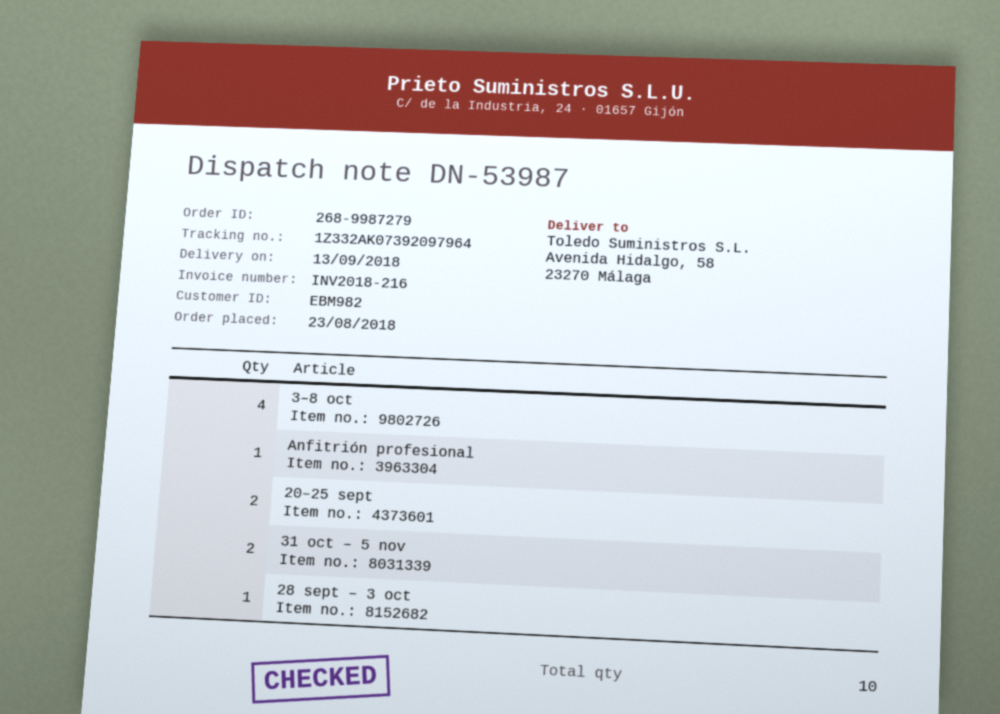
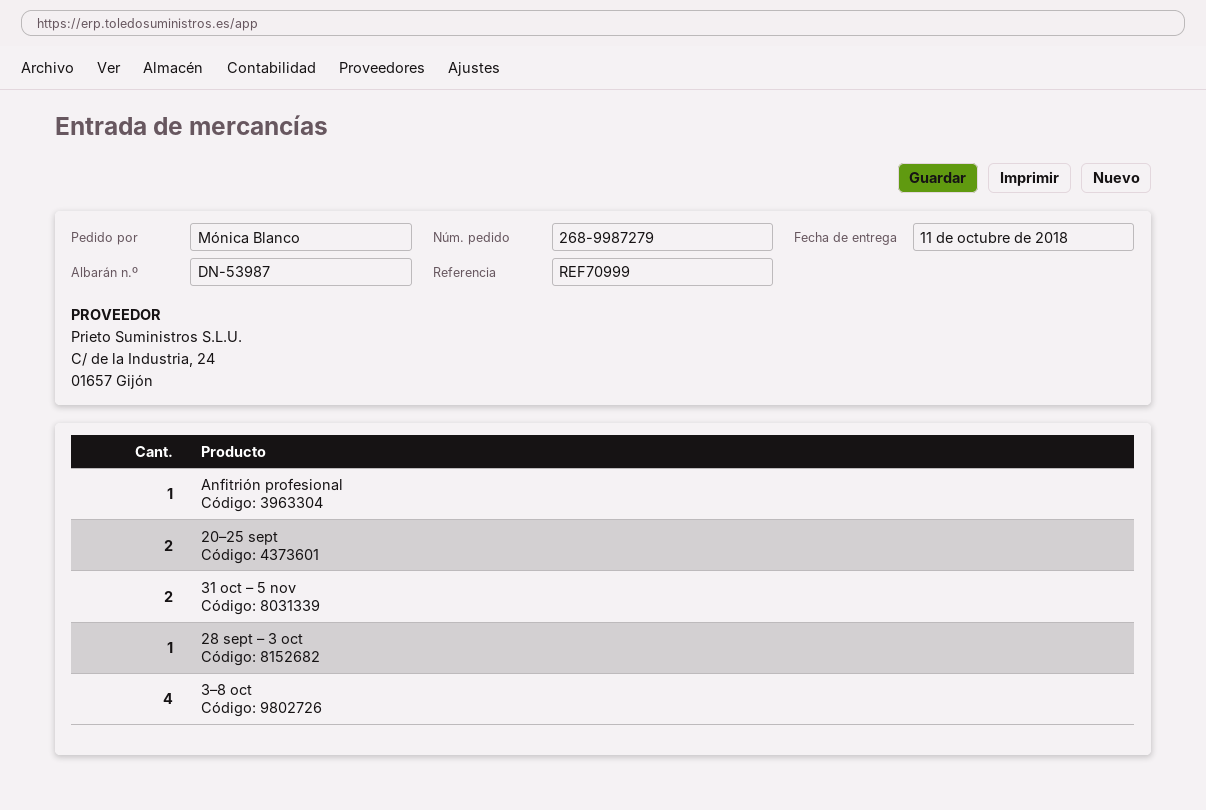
delivery date: 2018-09-13 -> 2018-10-11

